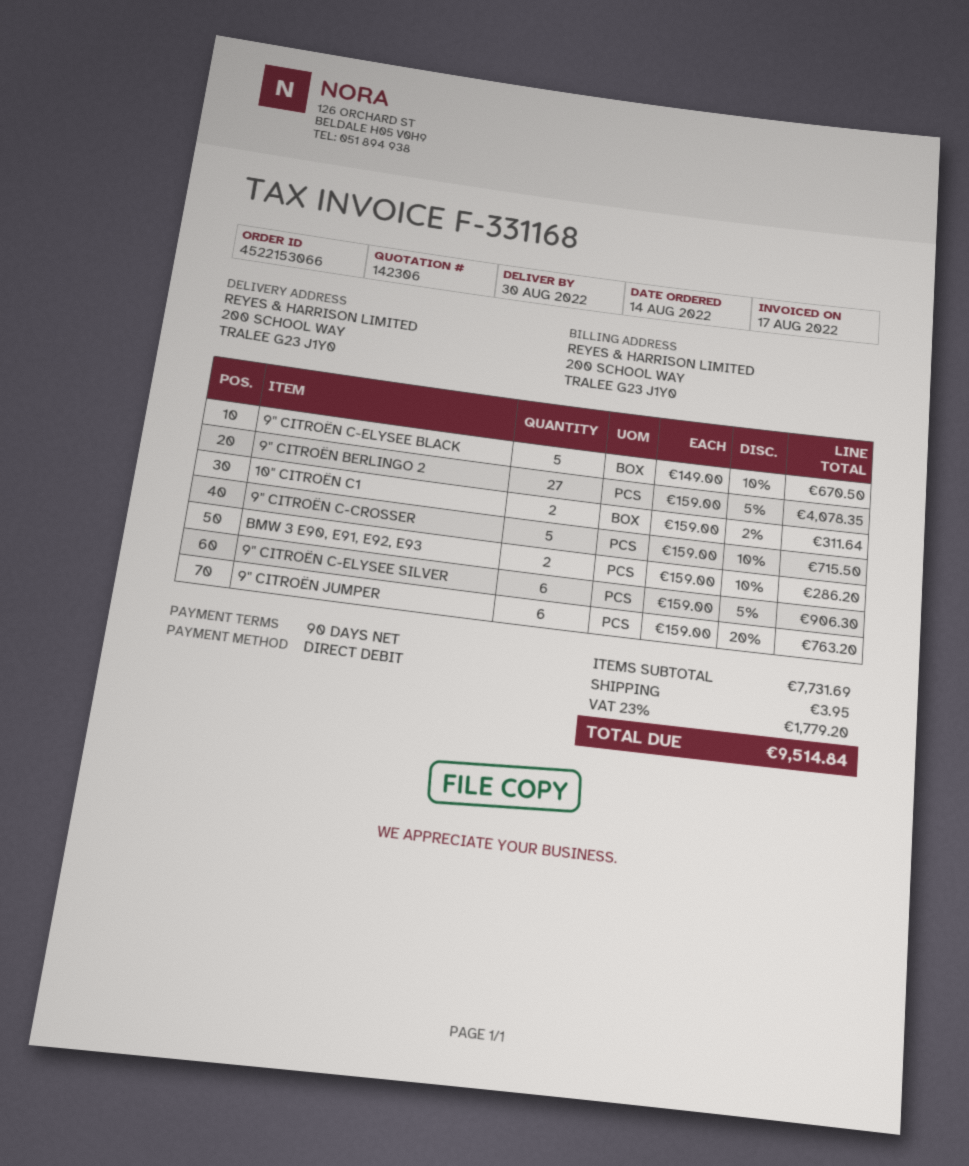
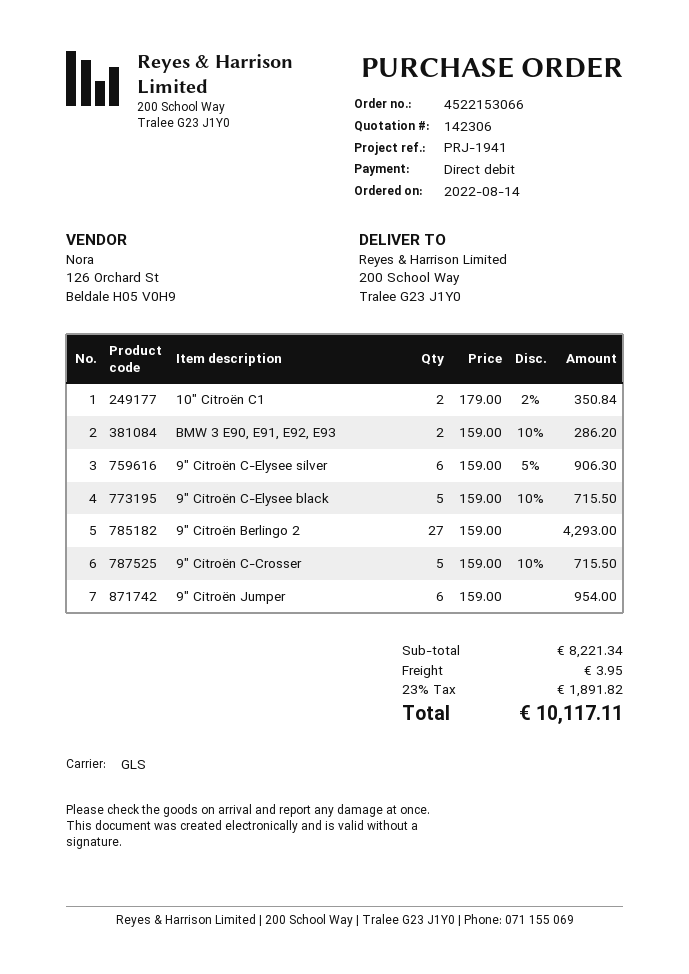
9" CITROËN C-ELYSEE BLACK: 5 x 149.00 - 10% = 670.50 -> 5 x 159.00 - 10% = 715.50
9" CITROËN BERLINGO 2: 27 x 159.00 - 5% = 4078.35 -> 27 x 159.00 = 4293.00
10" CITROËN C1: 2 x 159.00 - 2% = 311.64 -> 2 x 179.00 - 2% = 350.84
9" CITROËN JUMPER: 6 x 159.00 - 20% = 763.20 -> 6 x 159.00 = 954.00
subtotal: 7731.69 -> 8221.34
tax: 23% = 1779.20 -> 23% = 1891.82
total: 9514.84 -> 10117.11

